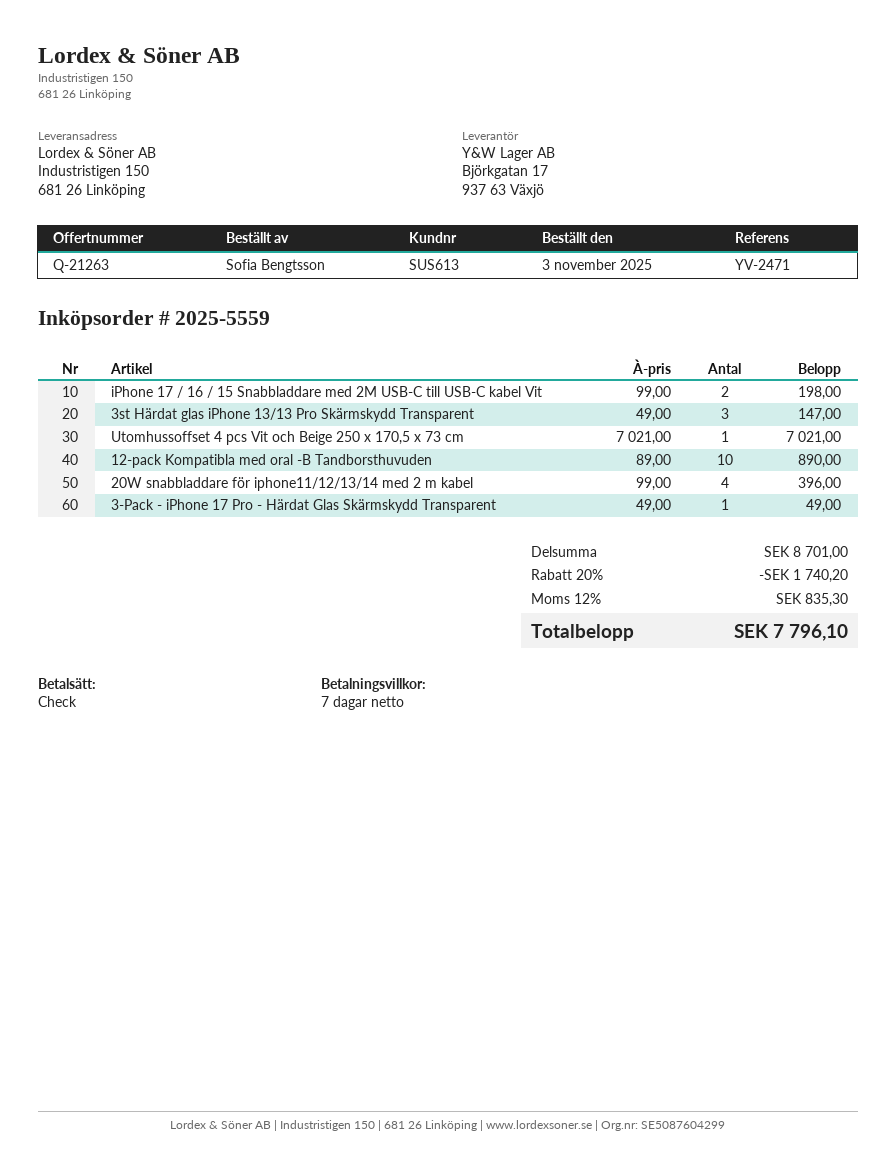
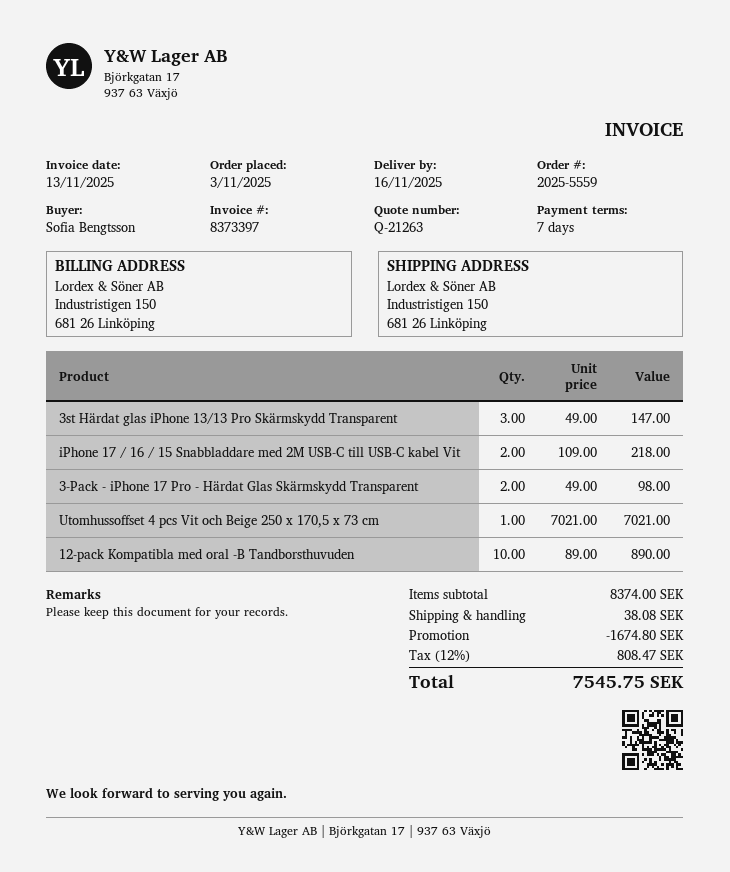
iPhone 17 / 16 / 15 Snabbladdare med 2M USB-C till USB-C kabel Vit: 2 x 99.00 = 198.00 -> 2 x 109.00 = 218.00
20W snabbladdare för iphone11/12/13/14 med 2 m kabel: 4 x 99.00 = 396.00 -> none
3-Pack - iPhone 17 Pro - Härdat Glas Skärmskydd Transparent: 1 x 49.00 = 49.00 -> 2 x 49.00 = 98.00
subtotal: 8701.00 -> 8374.00
discount: 1740.20 -> 1674.80
shipping: none -> 38.08
tax: 12% = 835.30 -> 12% = 808.47
total: 7796.10 -> 7545.75

